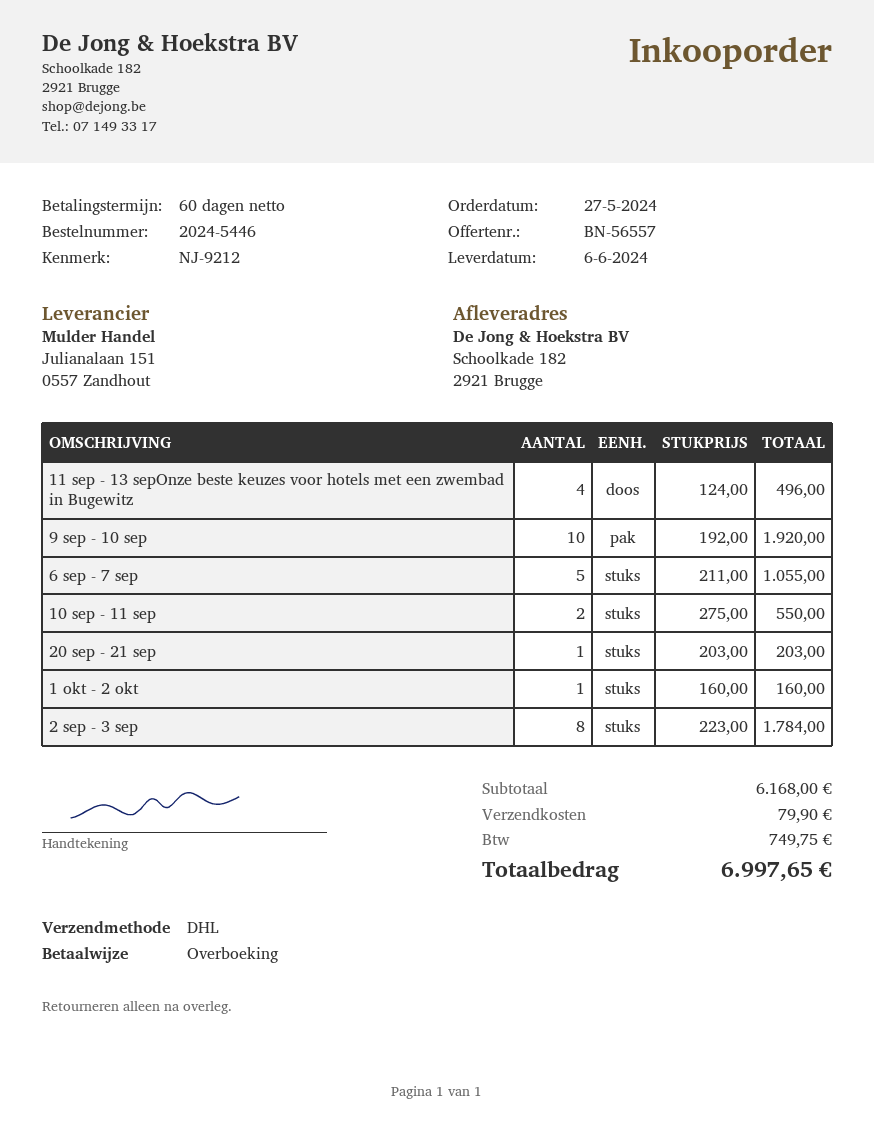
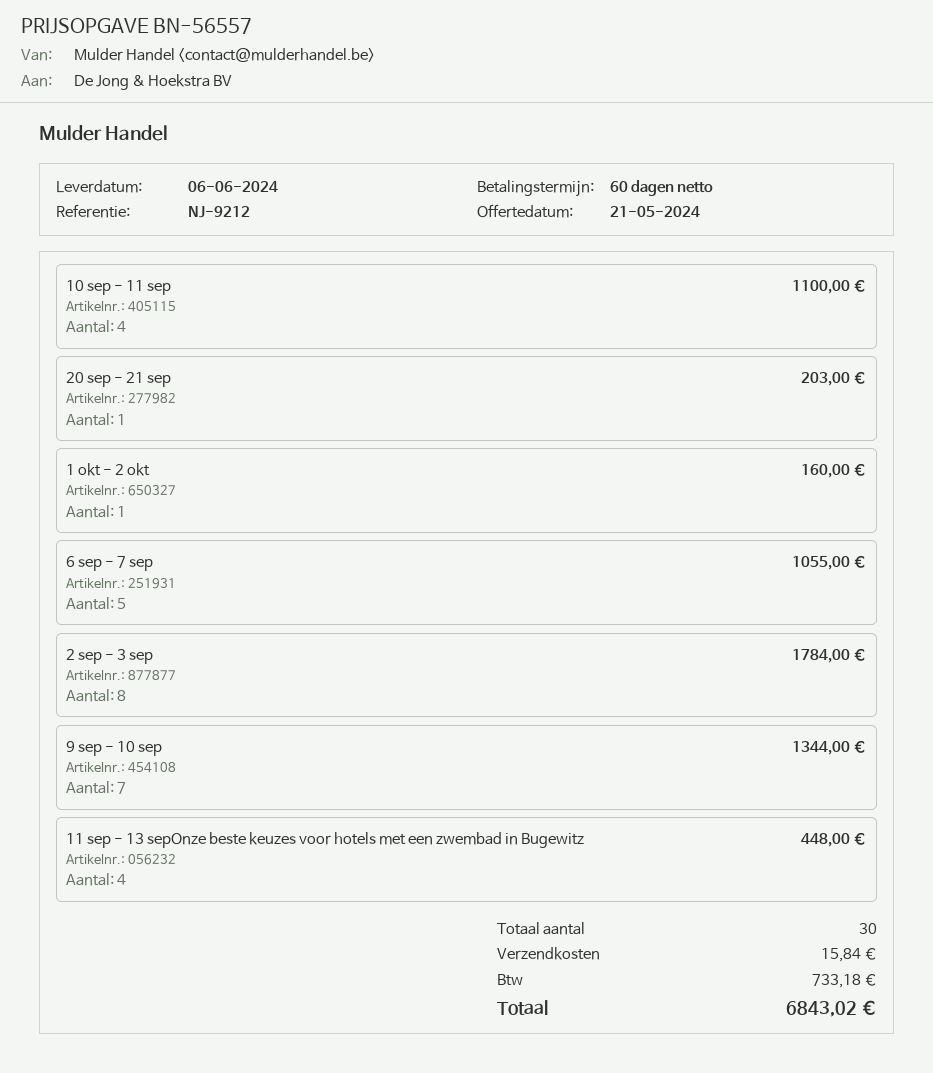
11 sep - 13 sepOnze beste keuzes voor hotels met een zwembad in Bugewitz: 4 for 496.00 -> 4 for 448.00
9 sep - 10 sep: 10 for 1920.00 -> 7 for 1344.00
10 sep - 11 sep: 2 for 550.00 -> 4 for 1100.00
shipping: 79.90 -> 15.84
tax: 749.75 -> 733.18
total: 6997.65 -> 6843.02

